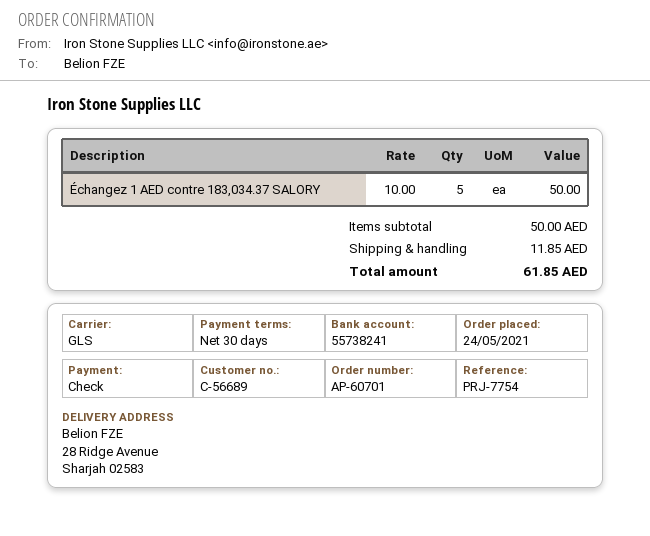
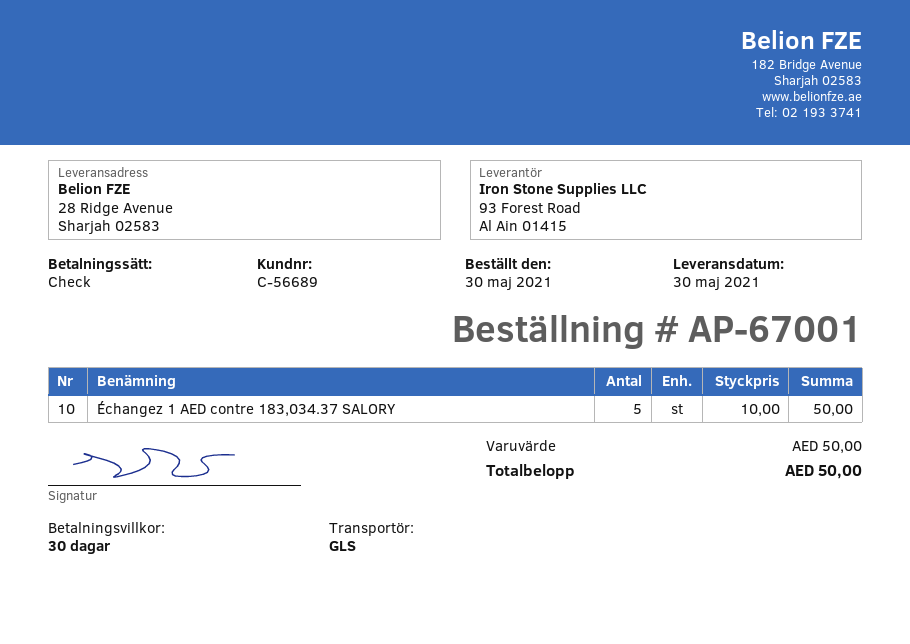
order number: AP-60701 -> AP-67001
order date: 2021-05-24 -> 2021-05-30
shipping: 11.85 -> none
total: 61.85 -> 50.00

